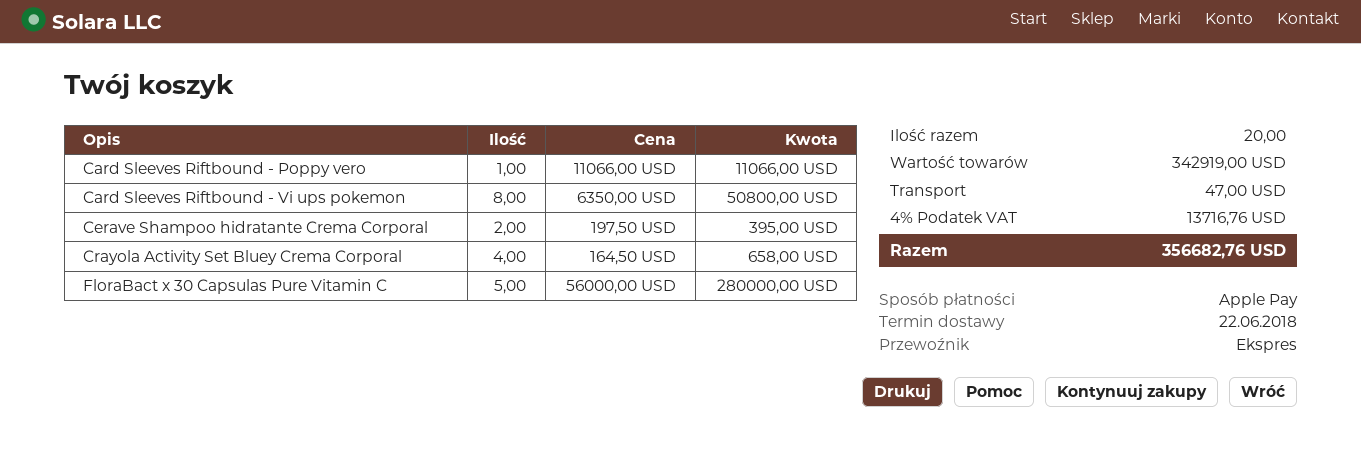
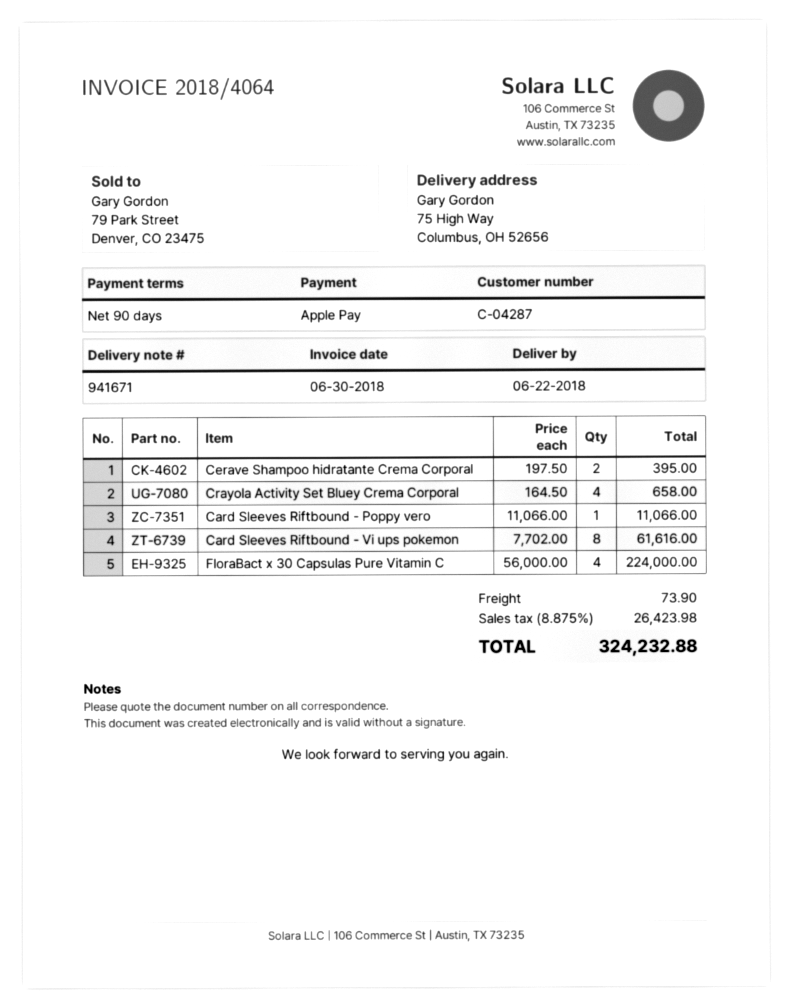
Card Sleeves Riftbound - Vi ups pokemon: 8 x 6350.00 = 50800.00 -> 8 x 7702.00 = 61616.00
FloraBact x 30 Capsulas Pure Vitamin C: 5 x 56000.00 = 280000.00 -> 4 x 56000.00 = 224000.00
shipping: 47.00 -> 73.90
tax: 4% = 13716.76 -> 8.875% = 26423.98
total: 356682.76 -> 324232.88

